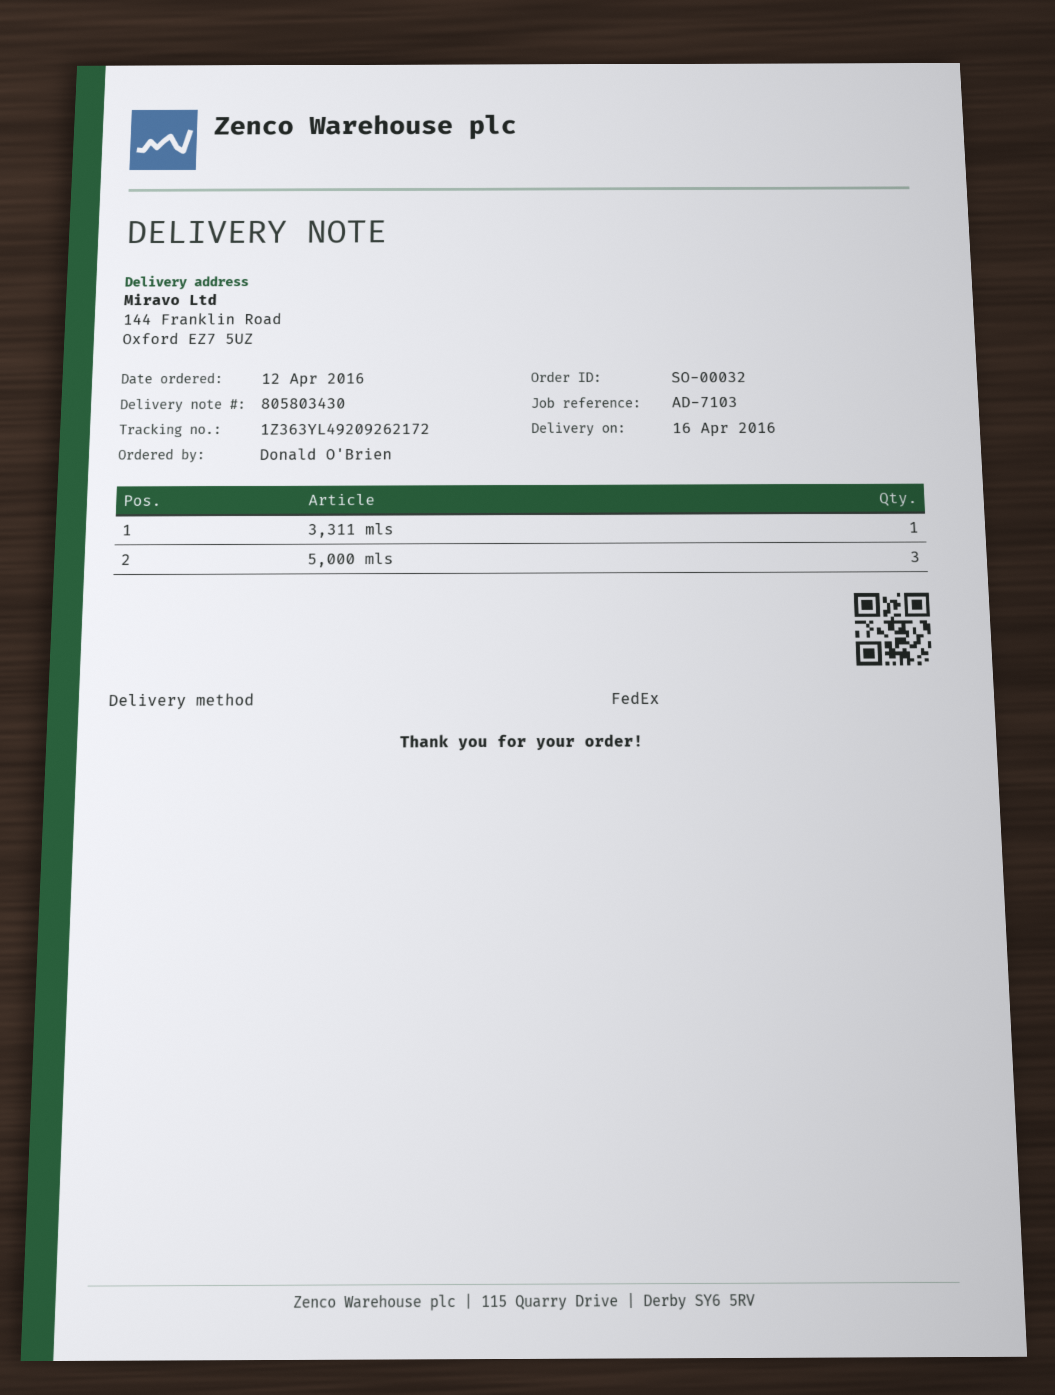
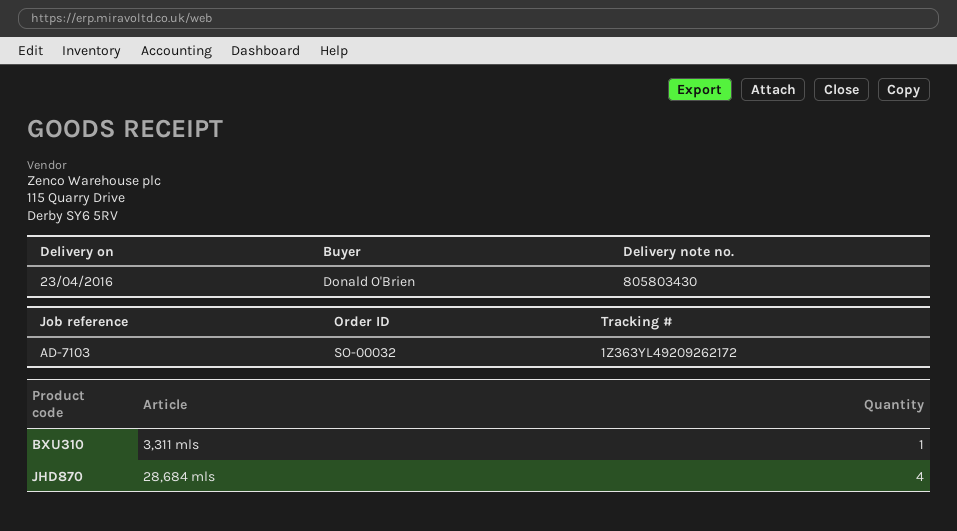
delivery date: 2016-04-16 -> 2016-04-23
5,000 mls: 3 -> none
28,684 mls: none -> 4

